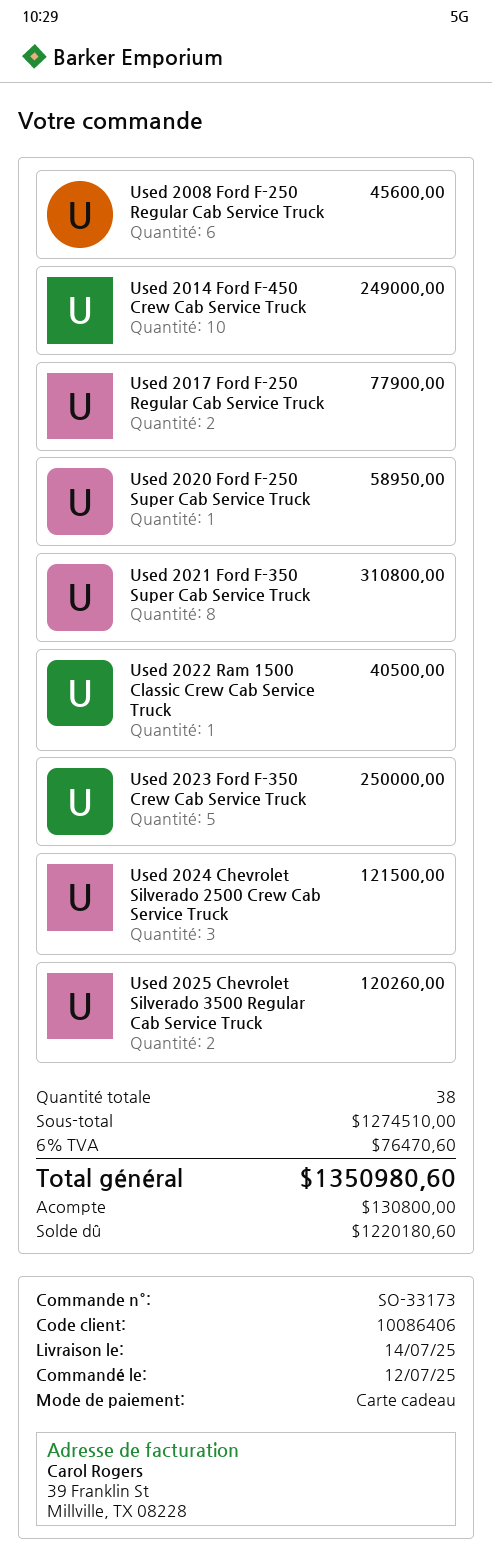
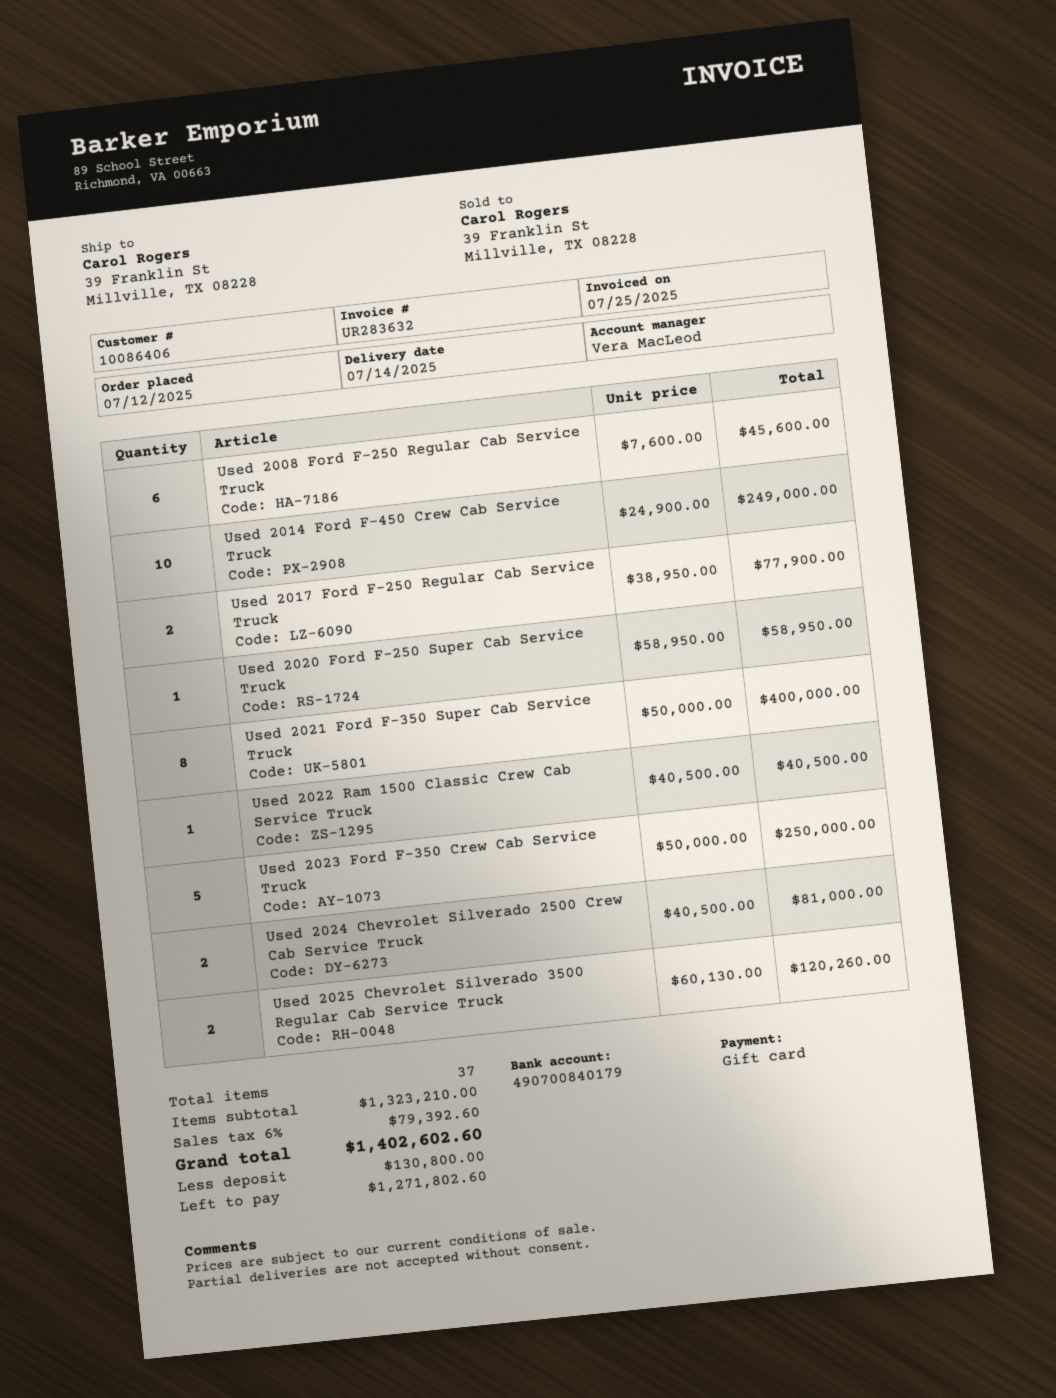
Used 2021 Ford F-350 Super Cab Service Truck: 8 for 310800.00 -> 8 for 400000.00
Used 2024 Chevrolet Silverado 2500 Crew Cab Service Truck: 3 for 121500.00 -> 2 for 81000.00
total quantity: 38 -> 37
subtotal: 1274510.00 -> 1323210.00
tax: 6% = 76470.60 -> 6% = 79392.60
total: 1350980.60 -> 1402602.60
balance: 1220180.60 -> 1271802.60

